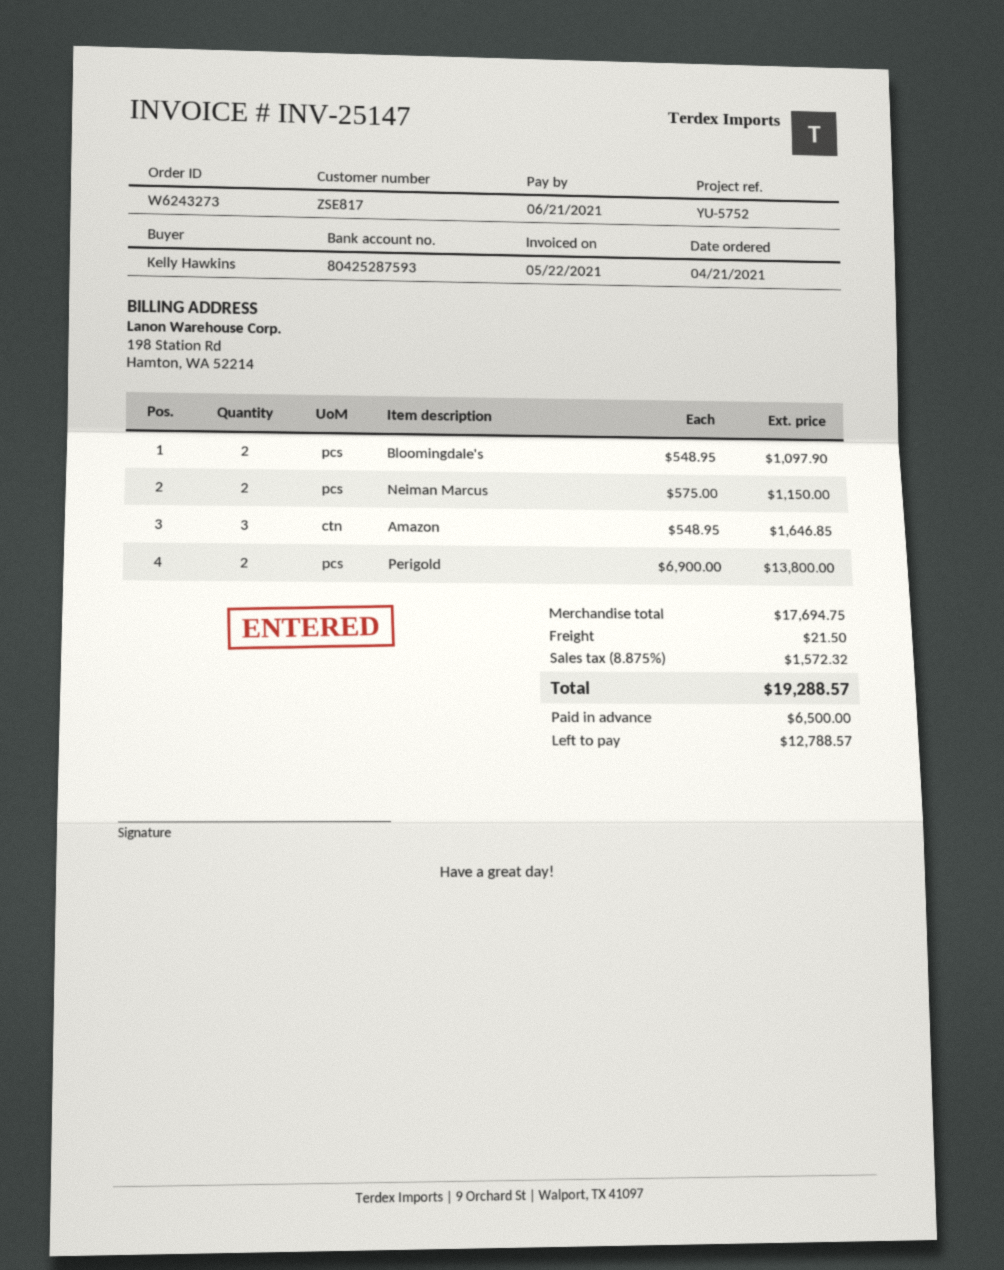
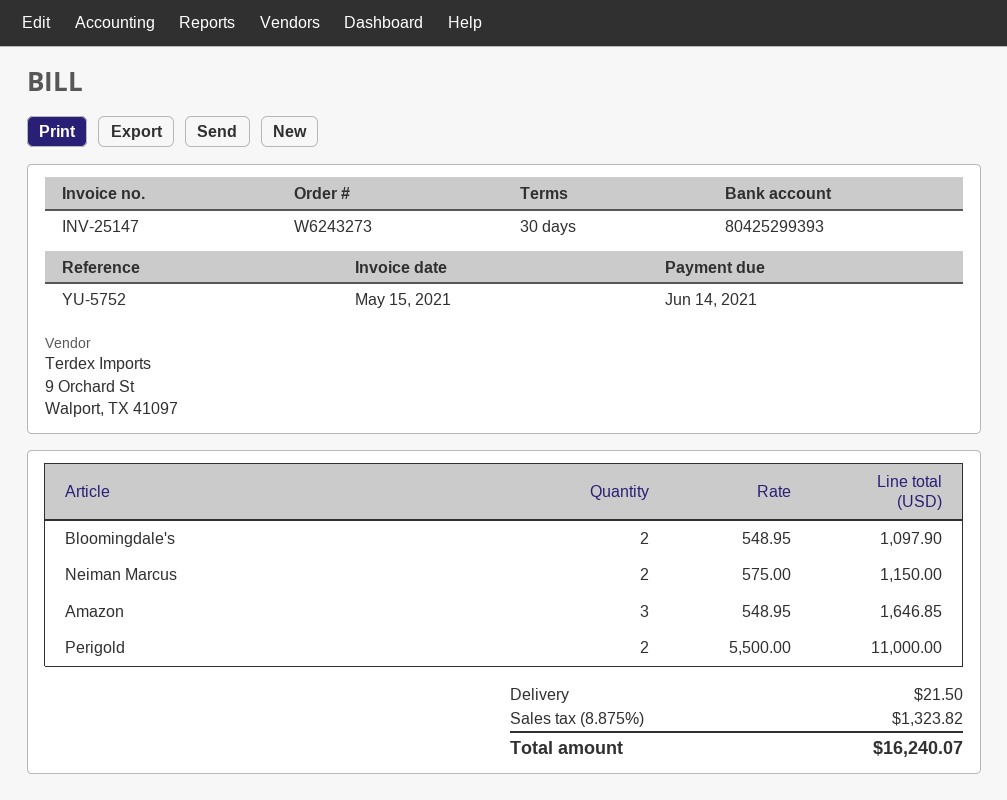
invoice date: 2021-05-22 -> 2021-05-15
due date: 2021-06-21 -> 2021-06-14
bank account: 80425287593 -> 80425299393
Perigold: 2 x 6900.00 = 13800.00 -> 2 x 5500.00 = 11000.00
tax: 8.875% = 1572.32 -> 8.875% = 1323.82
total: 19288.57 -> 16240.07

